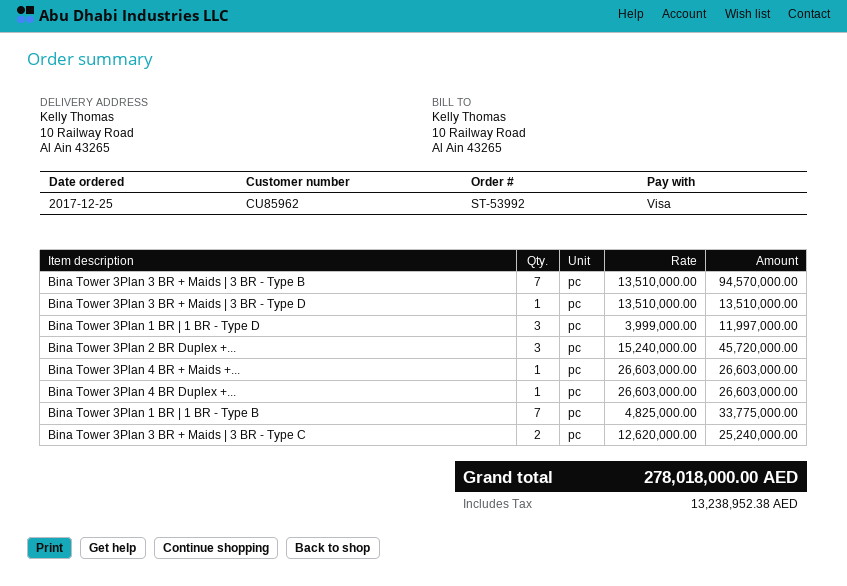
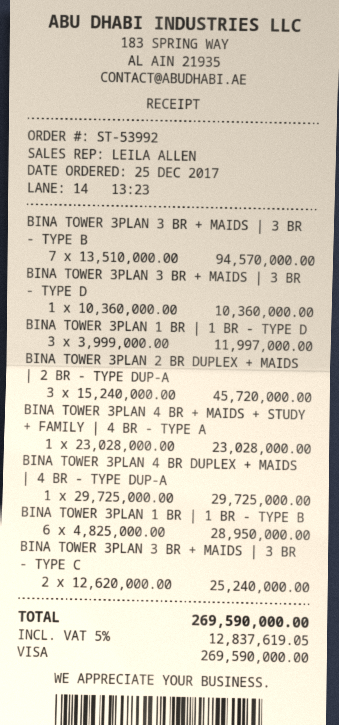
Bina Tower 3Plan 3 BR + Maids | 3 BR - Type D: 1 x 13510000.00 = 13510000.00 -> 1 x 10360000.00 = 10360000.00
Bina Tower 3Plan 4 BR + Maids +...: 1 x 26603000.00 = 26603000.00 -> 1 x 23028000.00 = 23028000.00
Bina Tower 3Plan 4 BR Duplex +...: 1 x 26603000.00 = 26603000.00 -> 1 x 29725000.00 = 29725000.00
Bina Tower 3Plan 1 BR | 1 BR - Type B: 7 x 4825000.00 = 33775000.00 -> 6 x 4825000.00 = 28950000.00
tax: 13238952.38 -> 12837619.05
total: 278018000.00 -> 269590000.00

